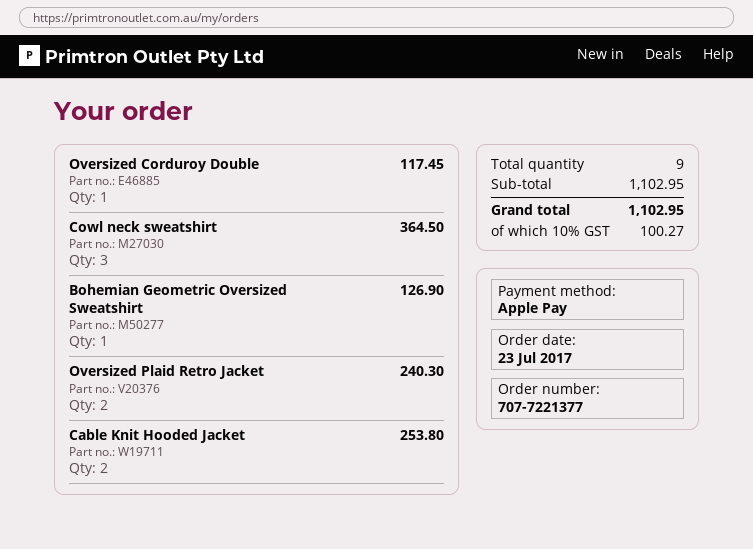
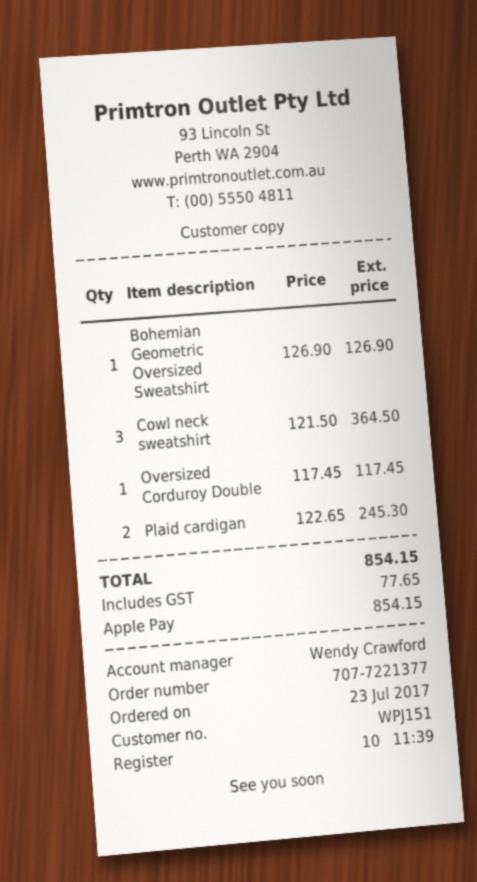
Oversized Plaid Retro Jacket: 2 for 240.30 -> none
Cable Knit Hooded Jacket: 2 for 253.80 -> none
Plaid cardigan: none -> 2 for 245.30
tax: 100.27 -> 77.65
total: 1102.95 -> 854.15

